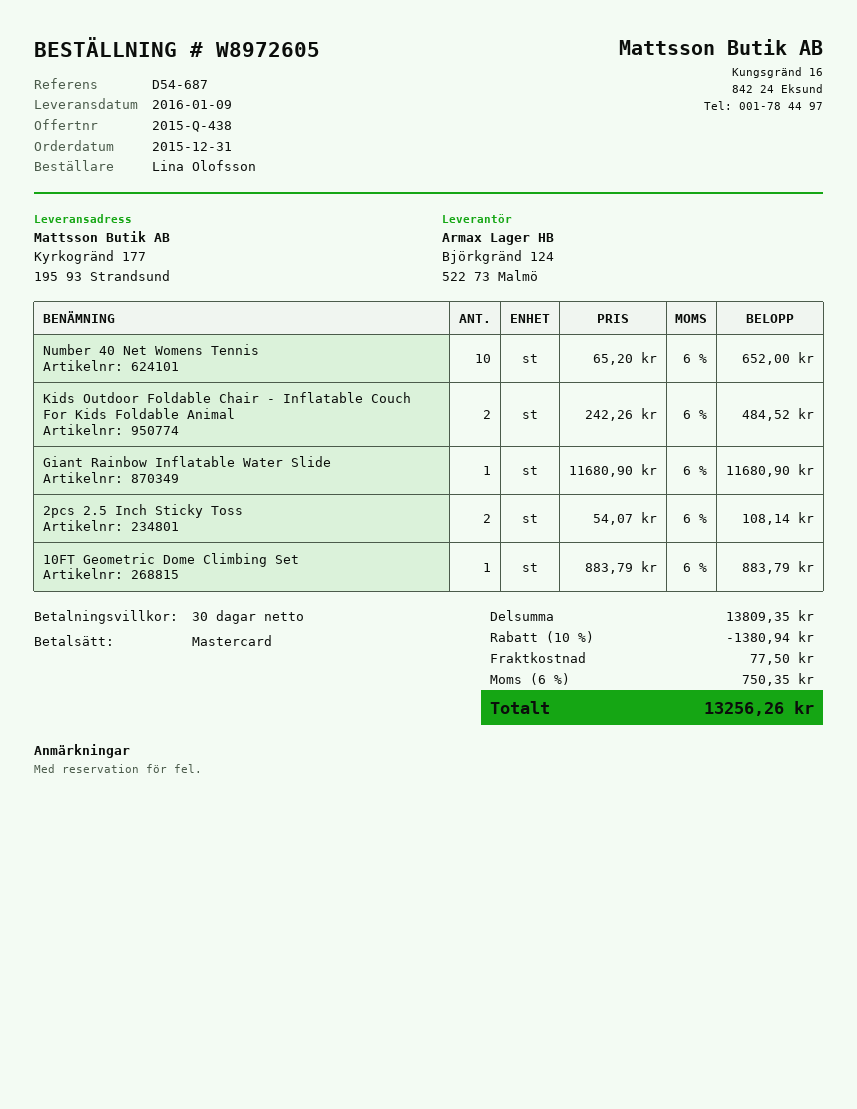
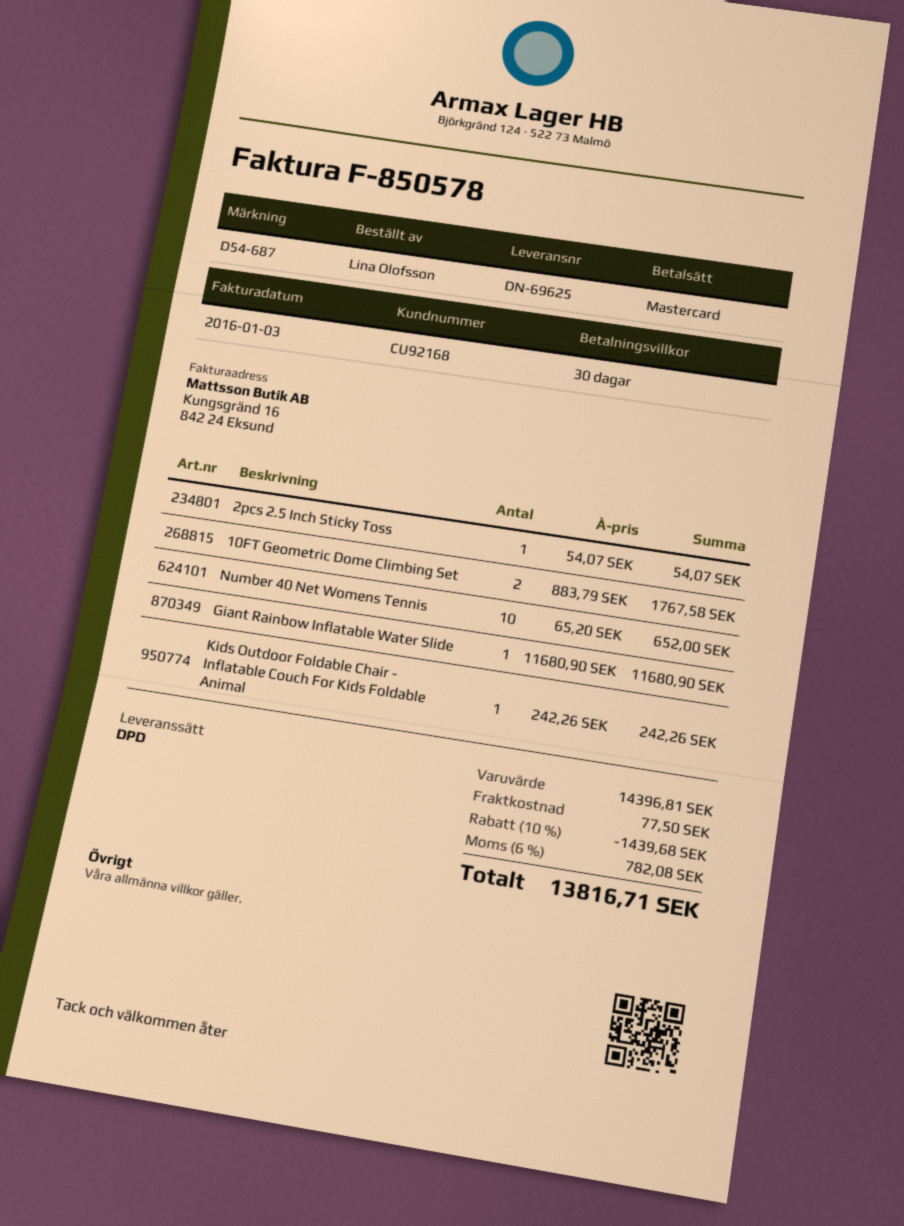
Kids Outdoor Foldable Chair - Inflatable Couch For Kids Foldable Animal: 2 x 242.26 = 484.52 -> 1 x 242.26 = 242.26
2pcs 2.5 Inch Sticky Toss: 2 x 54.07 = 108.14 -> 1 x 54.07 = 54.07
10FT Geometric Dome Climbing Set: 1 x 883.79 = 883.79 -> 2 x 883.79 = 1767.58
subtotal: 13809.35 -> 14396.81
discount: 10% = 1380.94 -> 10% = 1439.68
tax: 6% = 750.35 -> 6% = 782.08
total: 13256.26 -> 13816.71

